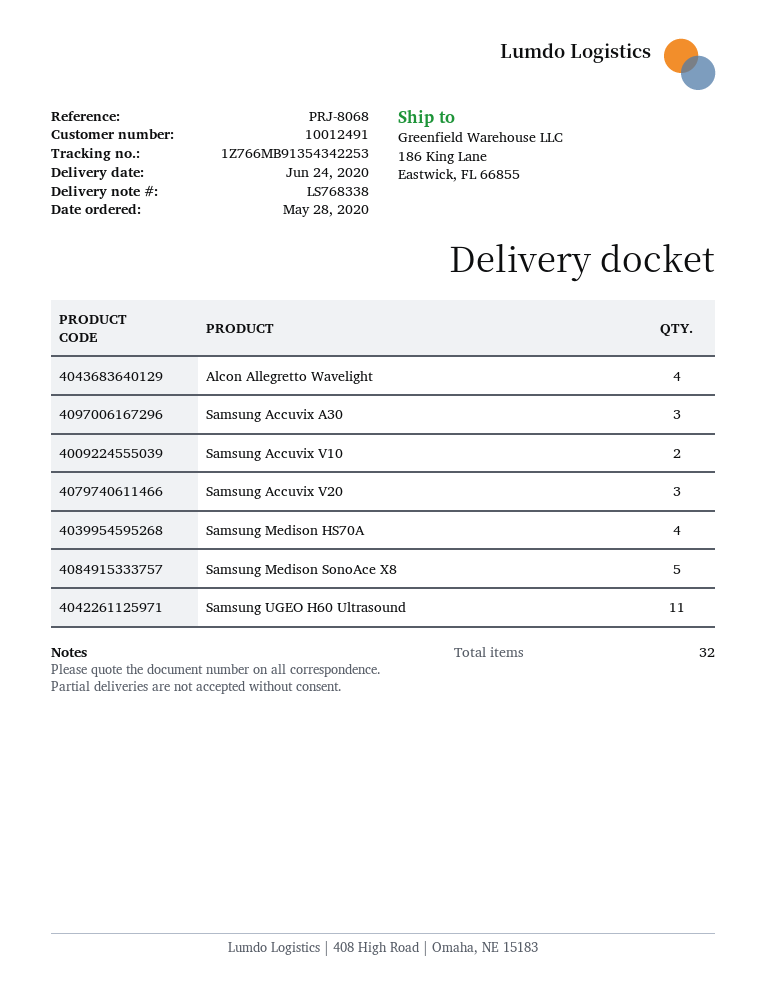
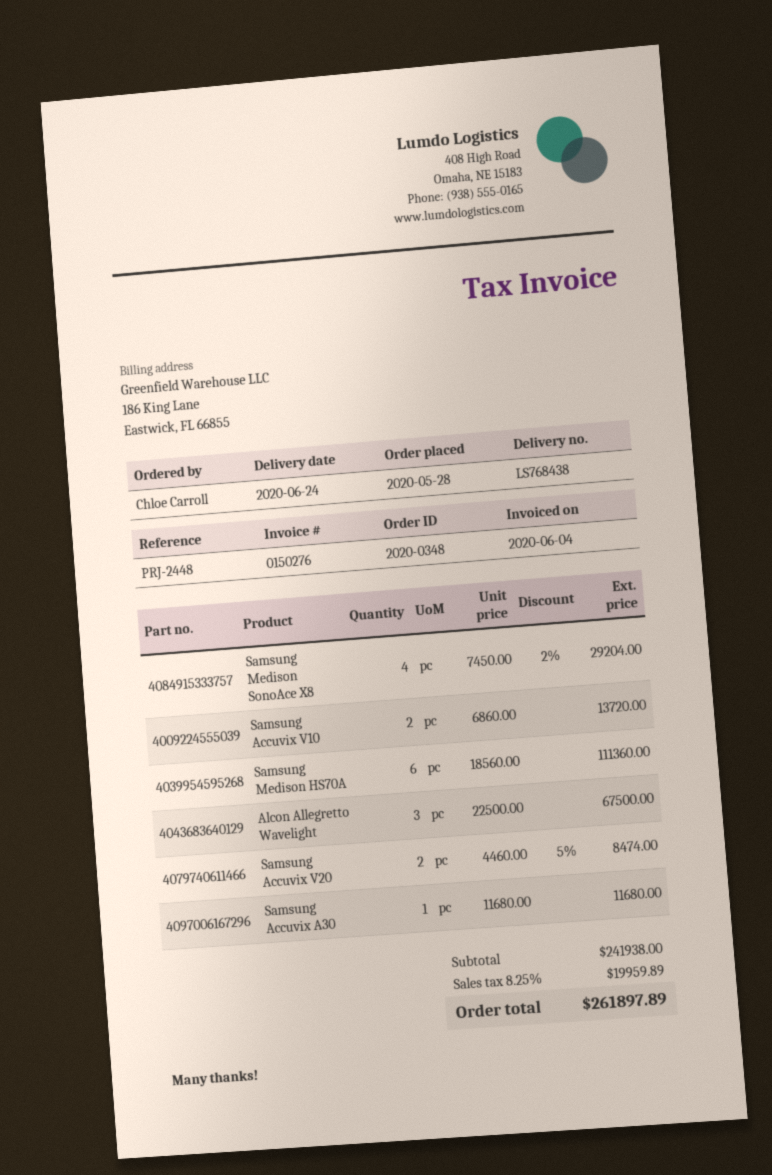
delivery note number: LS768338 -> LS768438
reference: PRJ-8068 -> PRJ-2448
Alcon Allegretto Wavelight: 4 -> 3
Samsung Accuvix A30: 3 -> 1
Samsung Accuvix V20: 3 -> 2
Samsung Medison HS70A: 4 -> 6
Samsung Medison SonoAce X8: 5 -> 4
Samsung UGEO H60 Ultrasound: 11 -> none

